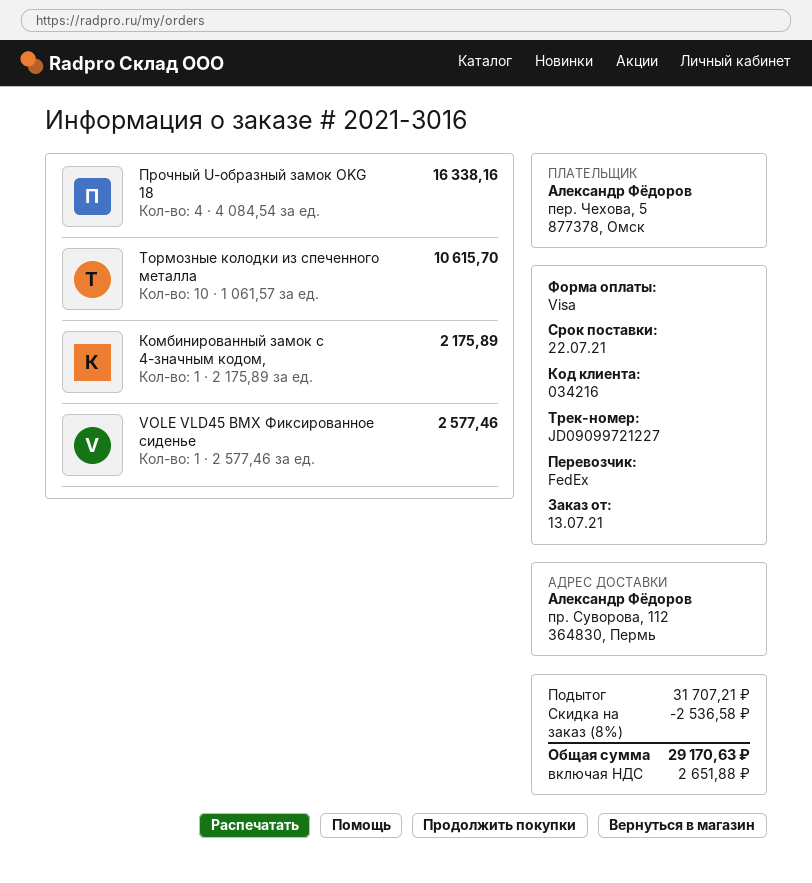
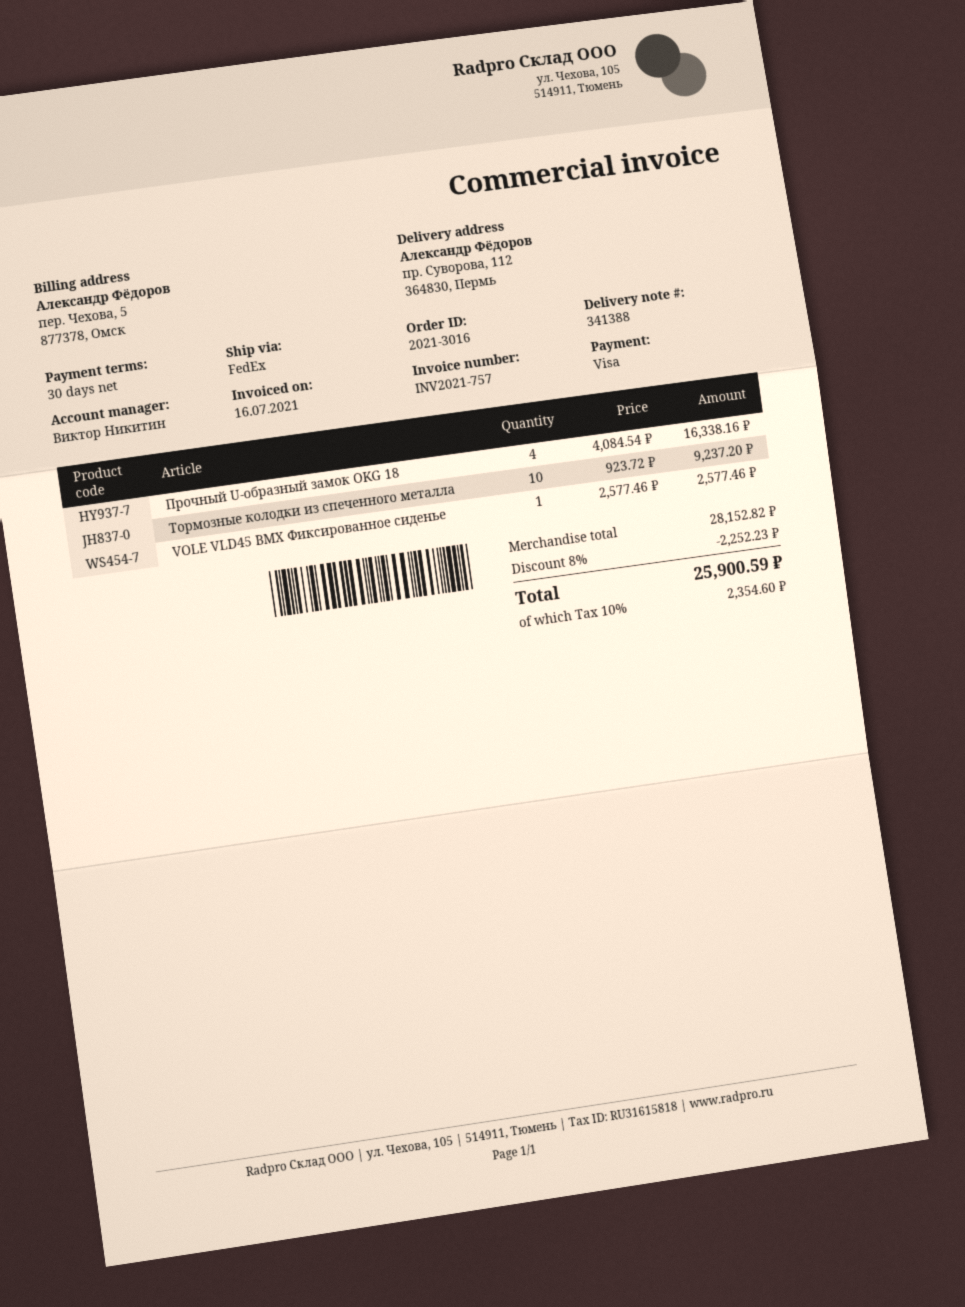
Тормозные колодки из спеченного металла: 10 x 1061.57 = 10615.70 -> 10 x 923.72 = 9237.20
Комбинированный замок с 4-значным кодом,: 1 x 2175.89 = 2175.89 -> none
subtotal: 31707.21 -> 28152.82
discount: 8% = 2536.58 -> 8% = 2252.23
tax: 2651.88 -> 2354.60
total: 29170.63 -> 25900.59

